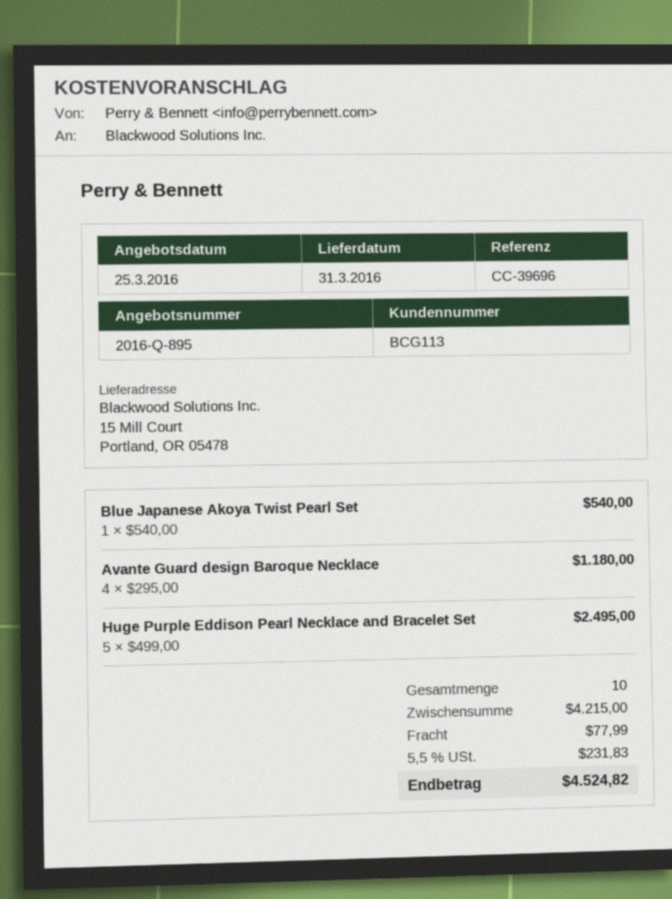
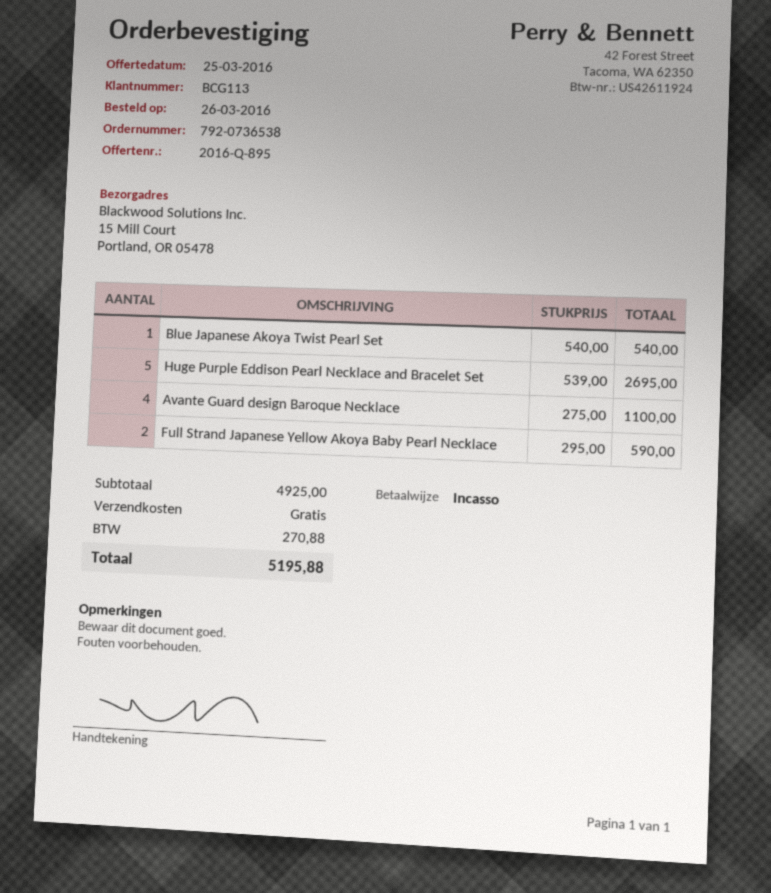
Avante Guard design Baroque Necklace: 4 x 295.00 = 1180.00 -> 4 x 275.00 = 1100.00
Huge Purple Eddison Pearl Necklace and Bracelet Set: 5 x 499.00 = 2495.00 -> 5 x 539.00 = 2695.00
Full Strand Japanese Yellow Akoya Baby Pearl Necklace: none -> 2 x 295.00 = 590.00
subtotal: 4215.00 -> 4925.00
shipping: 77.99 -> 0.00
tax: 231.83 -> 270.88
total: 4524.82 -> 5195.88

